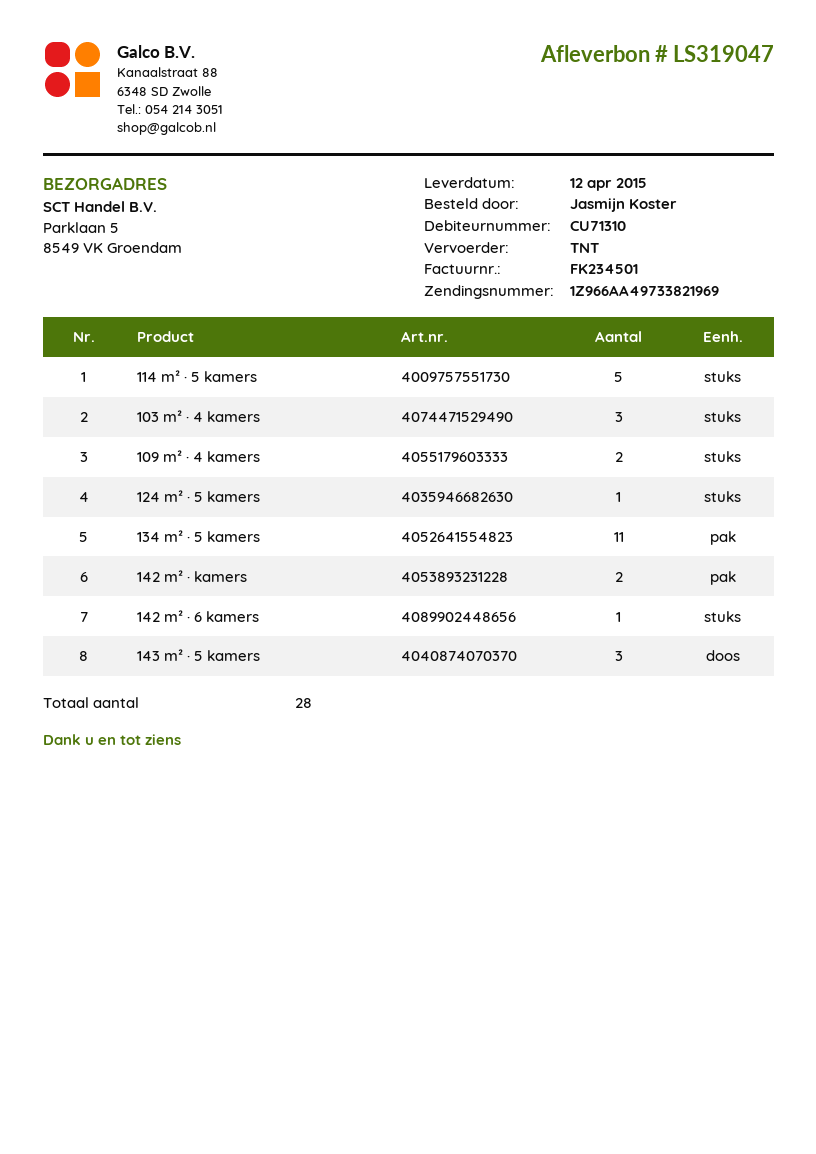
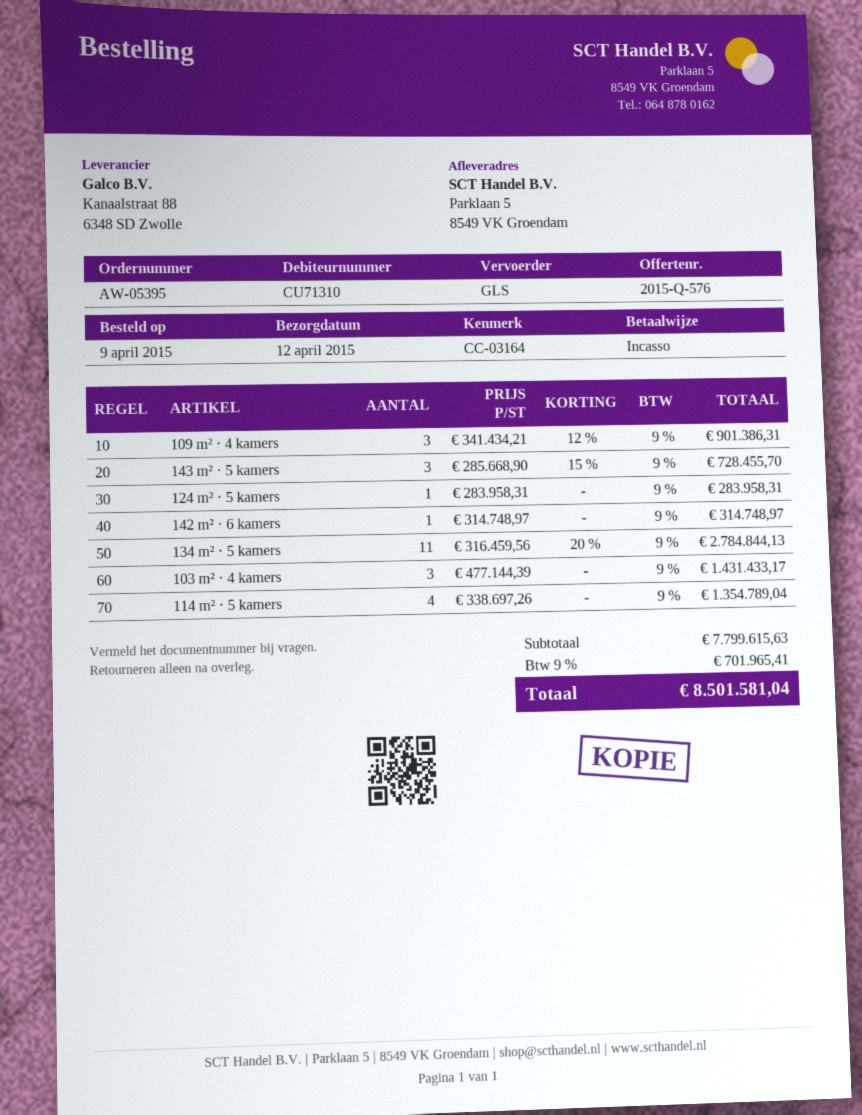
shipping method: TNT -> GLS
114 m² · 5 kamers: 5 -> 4
109 m² · 4 kamers: 2 -> 3
142 m² · kamers: 2 -> none

